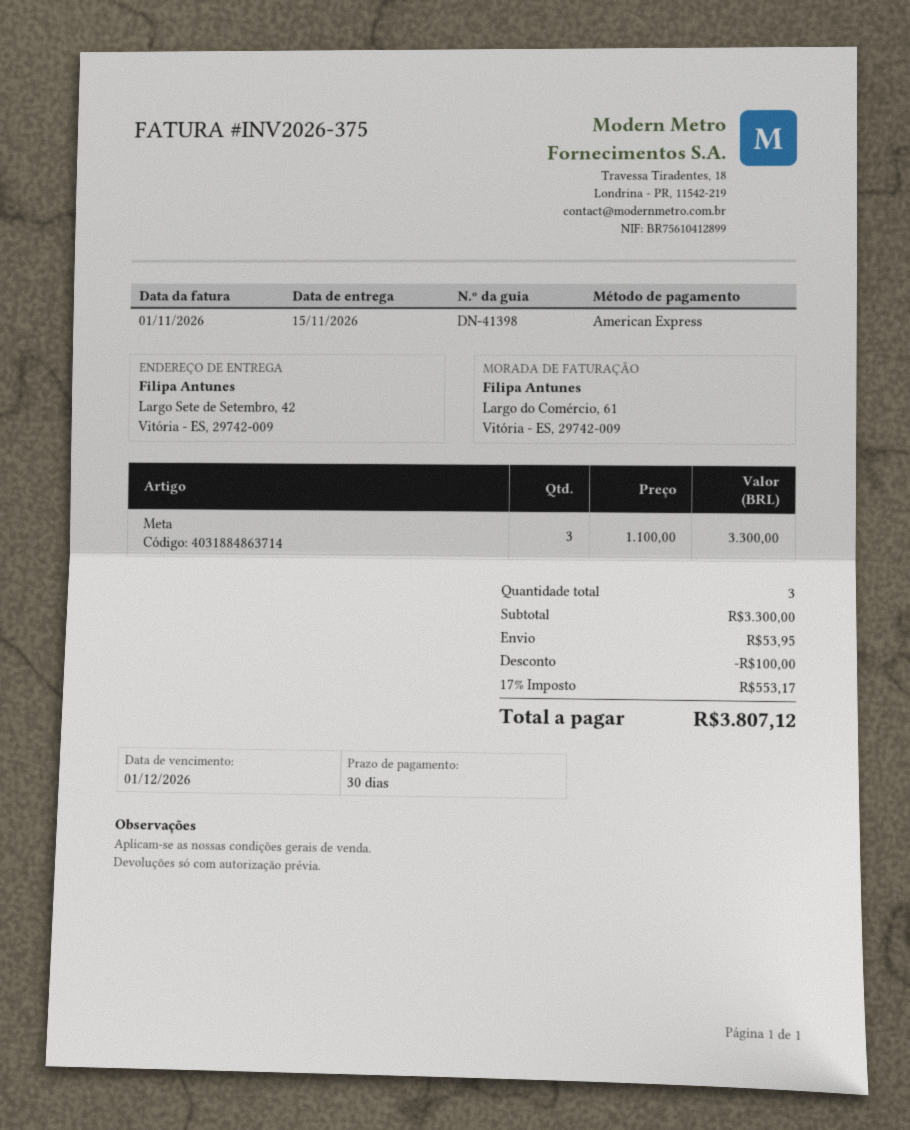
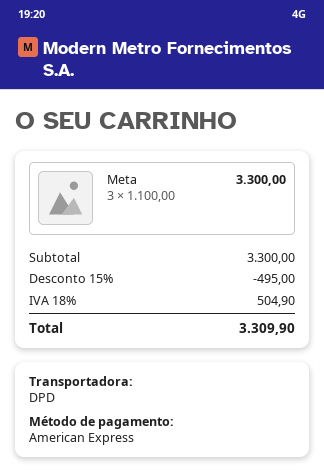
discount: 100.00 -> 495.00
shipping: 53.95 -> none
tax: 17% = 553.17 -> 18% = 504.90
total: 3807.12 -> 3309.90

